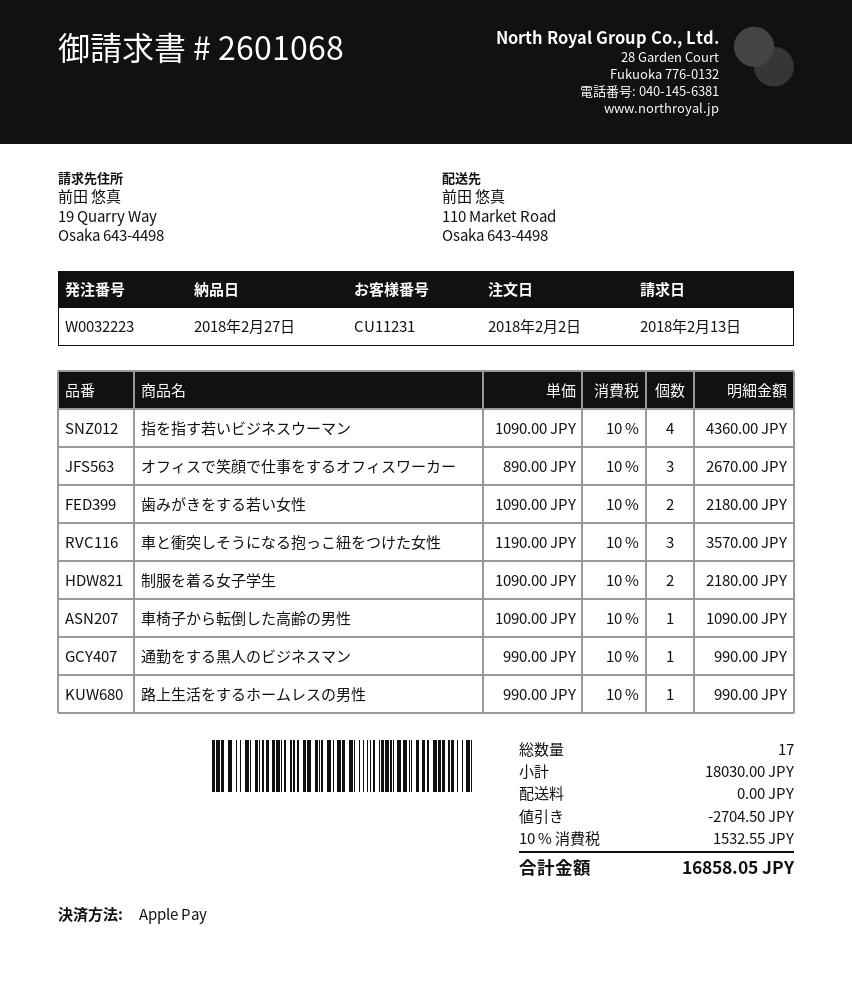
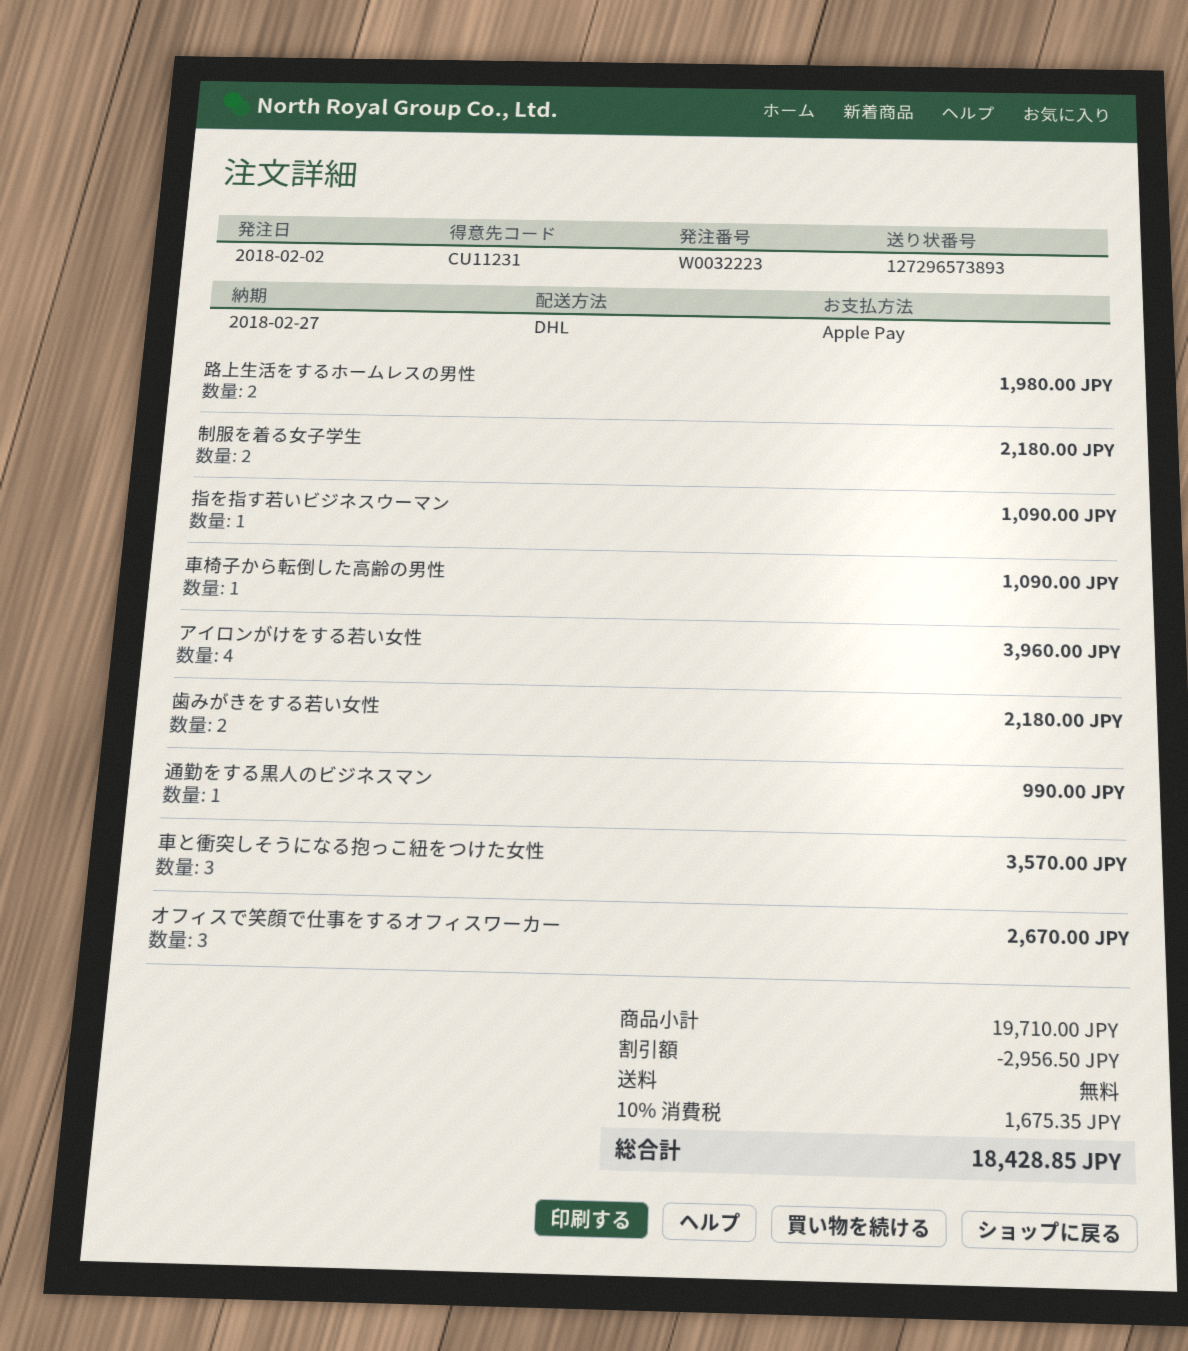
指を指す若いビジネスウーマン: 4 for 4360.00 -> 1 for 1090.00
路上生活をするホームレスの男性: 1 for 990.00 -> 2 for 1980.00
アイロンがけをする若い女性: none -> 4 for 3960.00
subtotal: 18030.00 -> 19710.00
discount: 2704.50 -> 2956.50
tax: 10% = 1532.55 -> 10% = 1675.35
total: 16858.05 -> 18428.85

